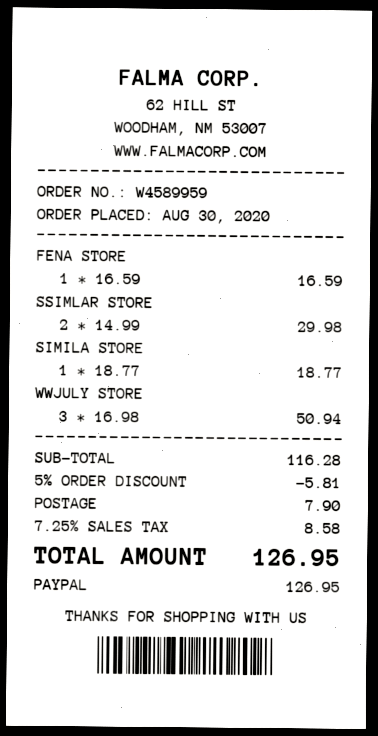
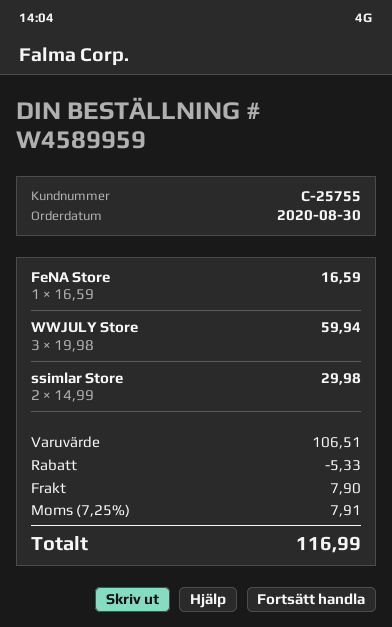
SIMILA STORE: 1 x 18.77 = 18.77 -> none
WWJULY STORE: 3 x 16.98 = 50.94 -> 3 x 19.98 = 59.94
subtotal: 116.28 -> 106.51
discount: 5.81 -> 5.33
tax: 7.25% = 8.58 -> 7.25% = 7.91
total: 126.95 -> 116.99

